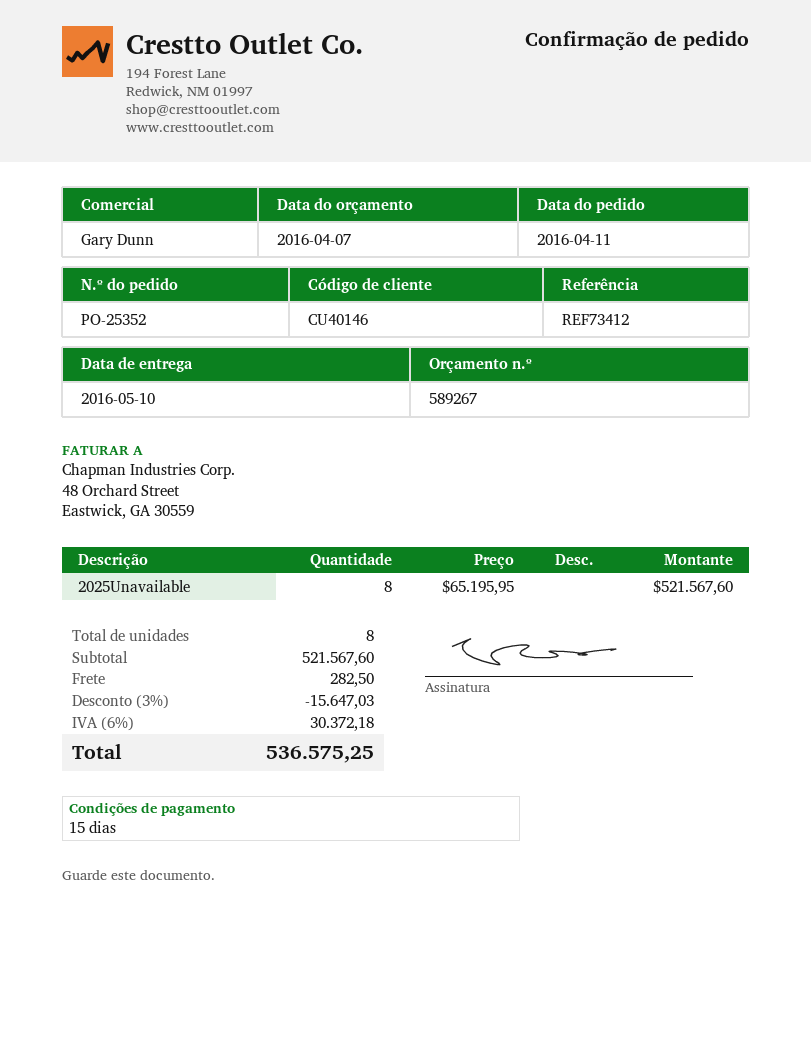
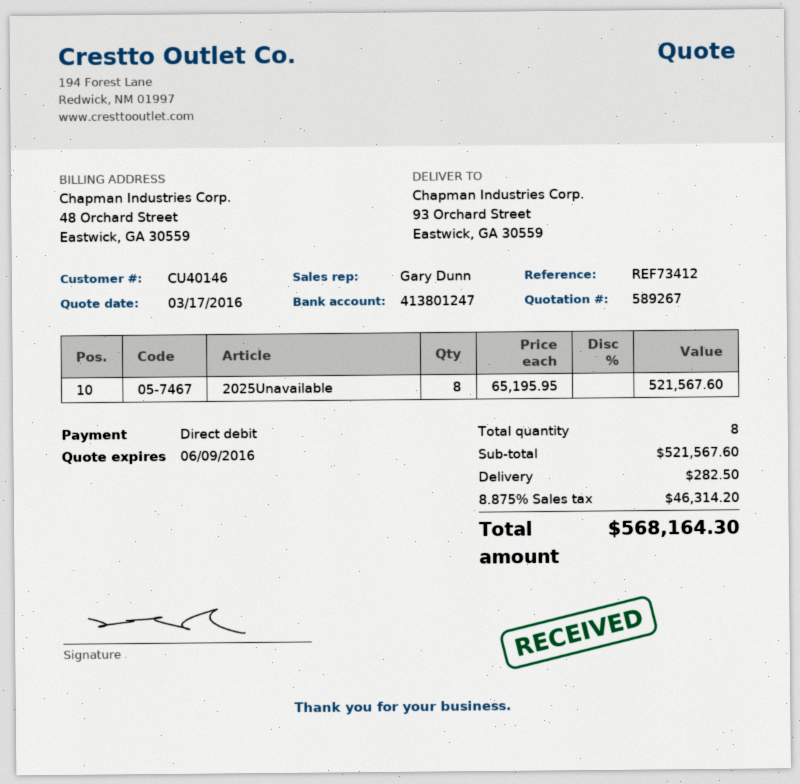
quote date: 2016-04-07 -> 2016-03-17
discount: 3% = 15647.03 -> none
tax: 6% = 30372.18 -> 8.875% = 46314.20
total: 536575.25 -> 568164.30

